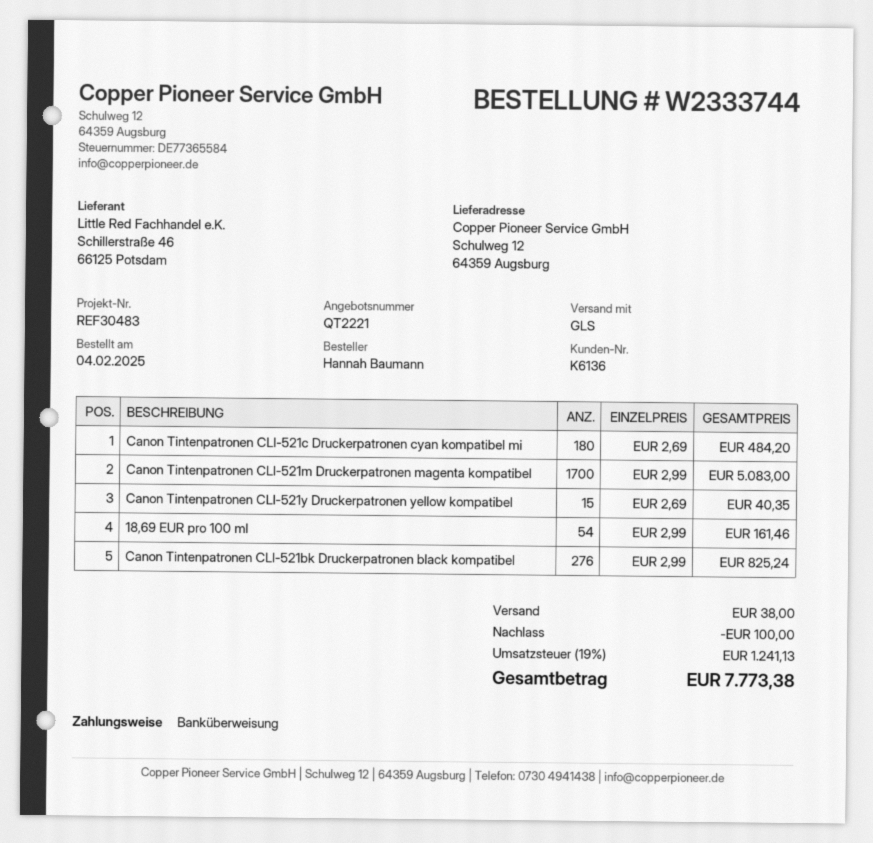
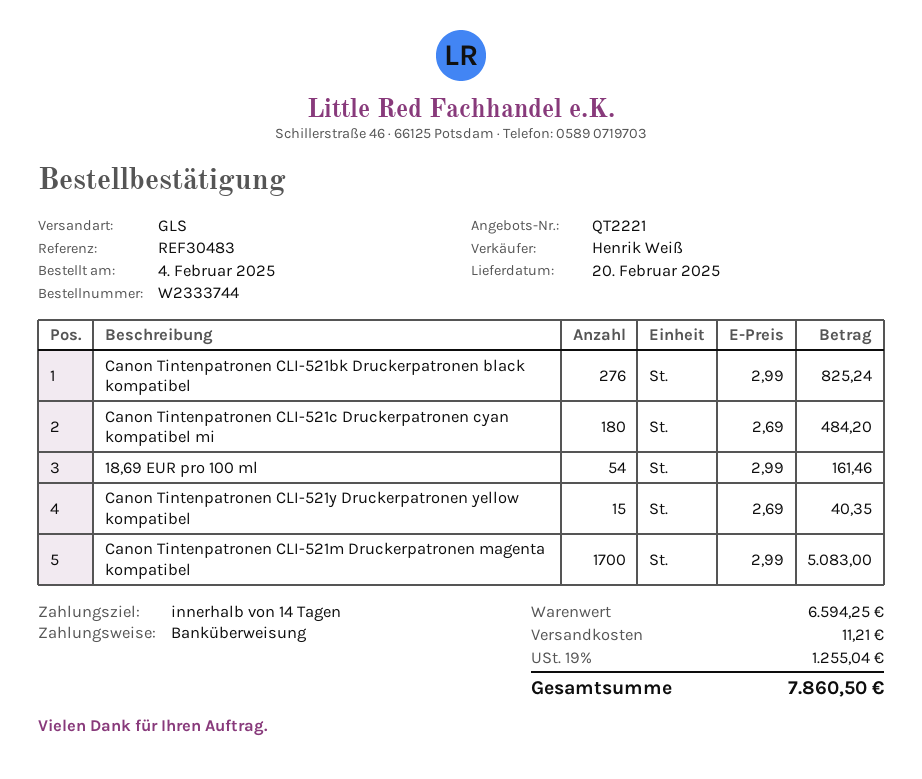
discount: 100.00 -> none
shipping: 38.00 -> 11.21
tax: 19% = 1241.13 -> 19% = 1255.04
total: 7773.38 -> 7860.50

